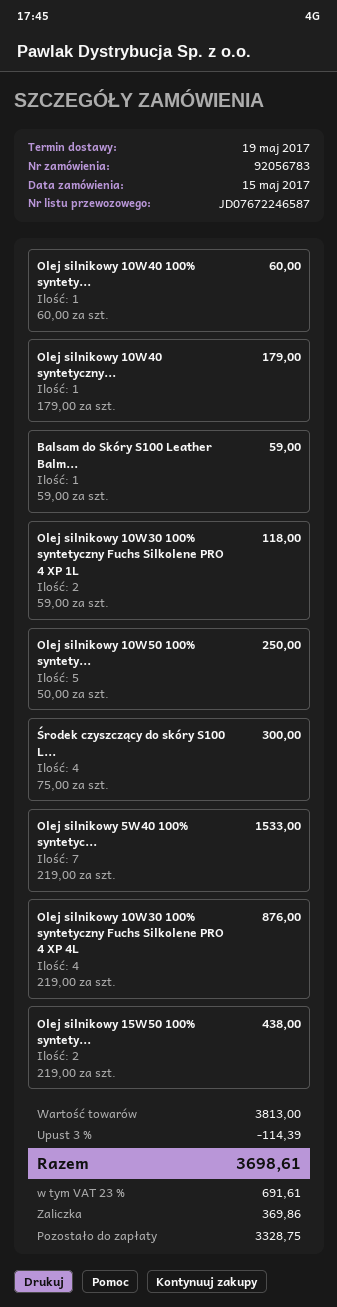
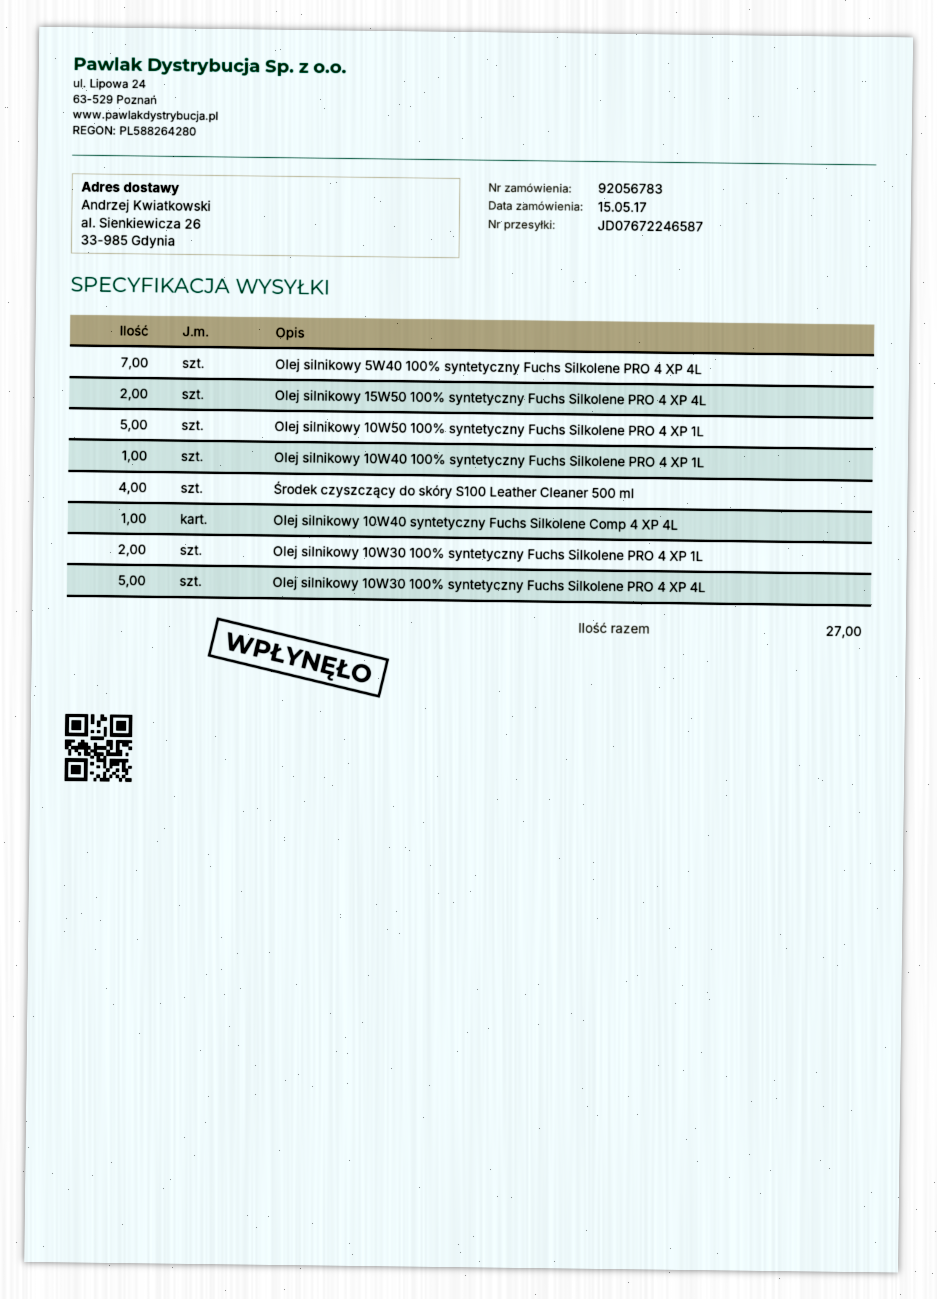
Balsam do Skóry S100 Leather Balm...: 1 -> none
Olej silnikowy 10W30 100% syntetyczny Fuchs Silkolene PRO 4 XP 4L: 4 -> 5

